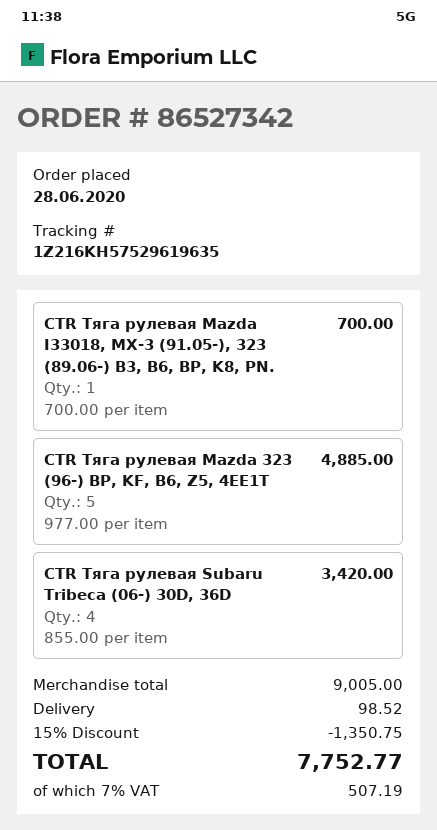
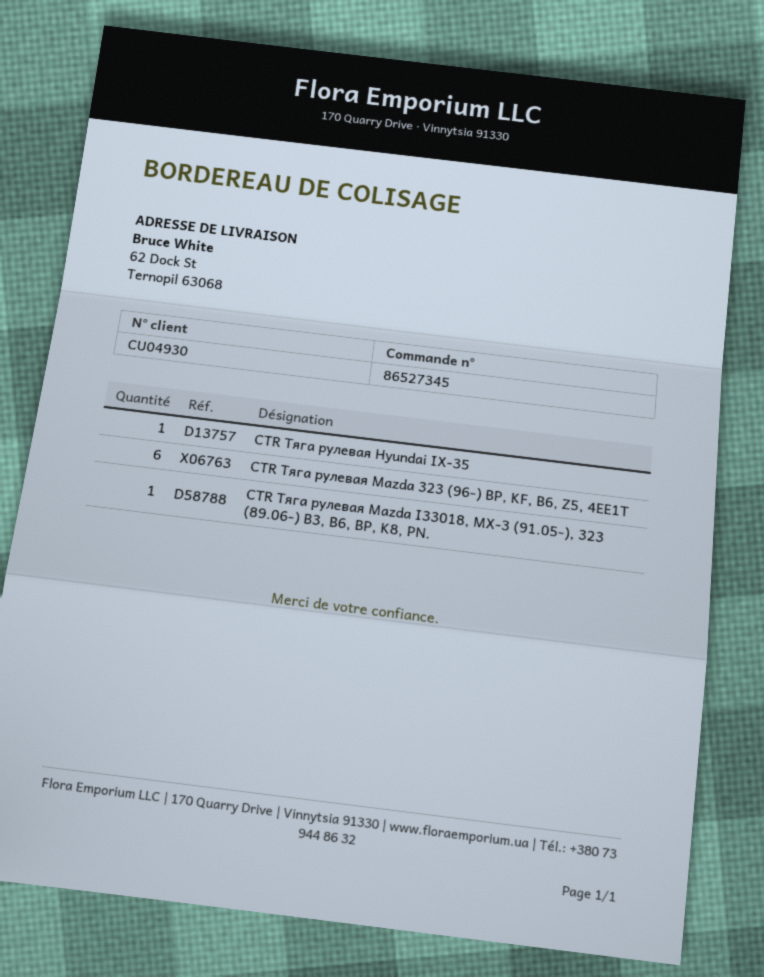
order number: 86527342 -> 86527345
CTR Тяга рулевая Mazda 323 (96-) BP, KF, B6, Z5, 4EE1T: 5 -> 6
CTR Тяга рулевая Subaru Tribeca (06-) 30D, 36D: 4 -> none
CTR Тяга рулевая Hyundai IX-35: none -> 1

